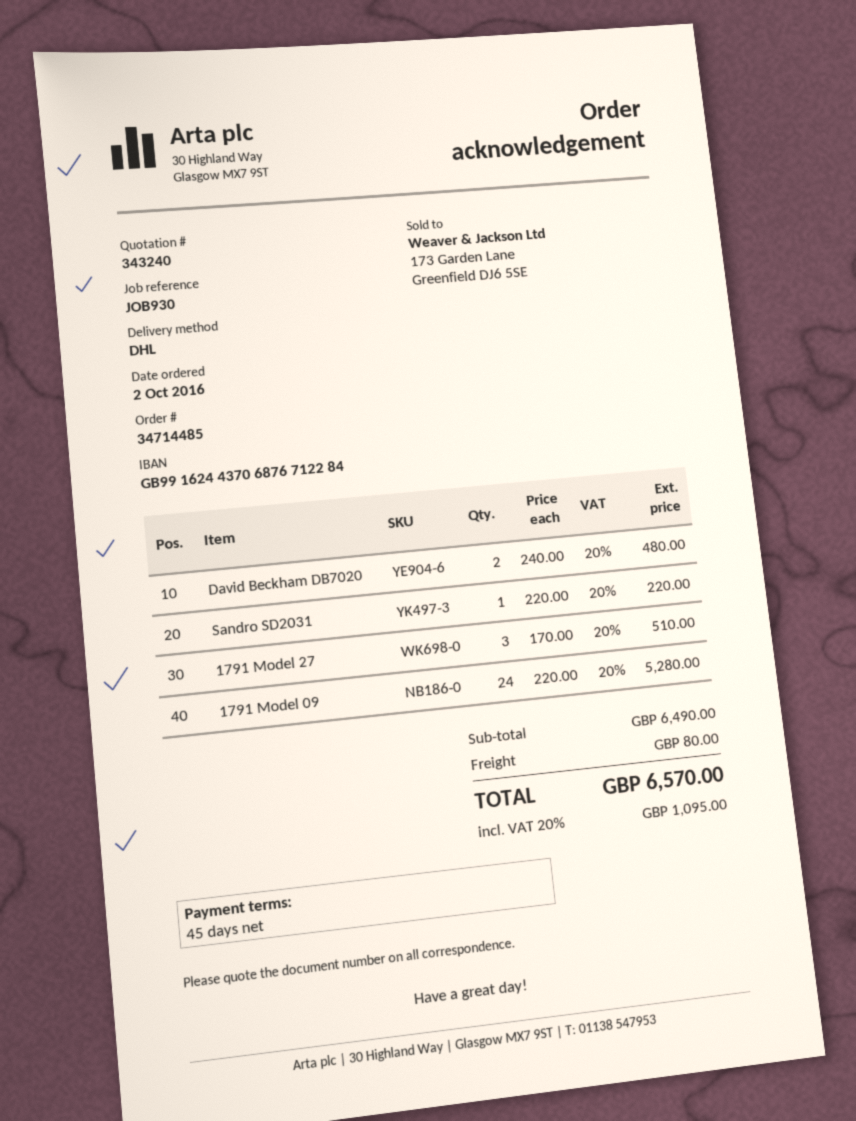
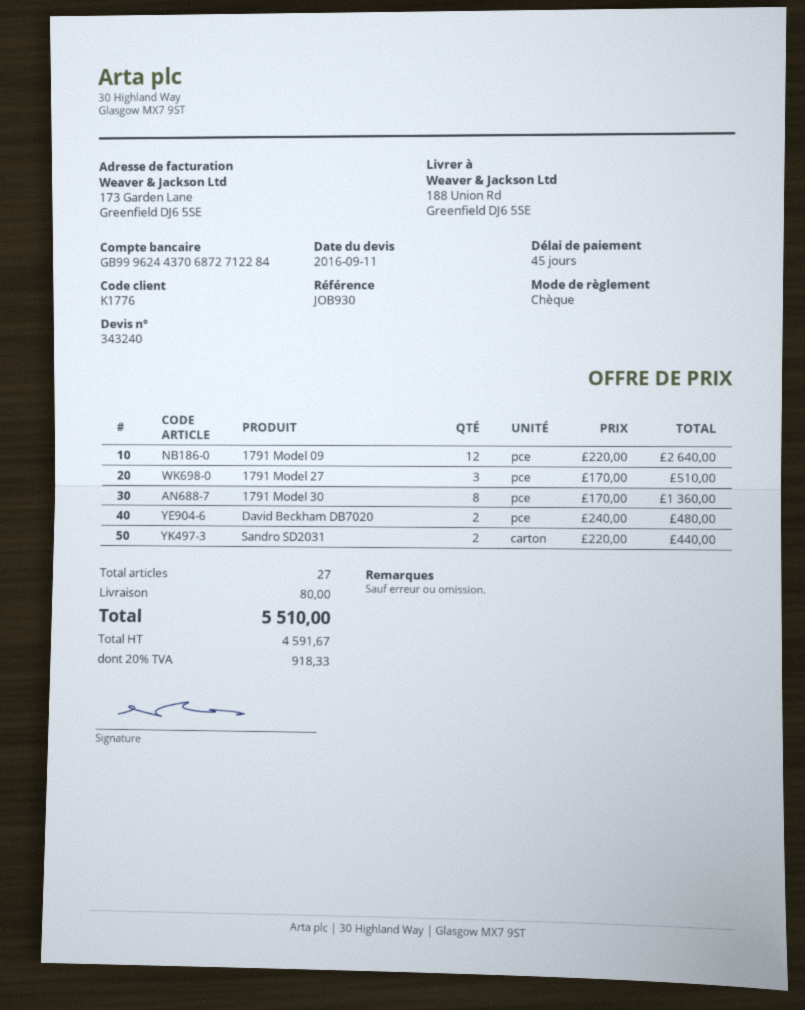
bank account: GB99162443706876712284 -> GB99962443706872712284
Sandro SD2031: 1 x 220.00 = 220.00 -> 2 x 220.00 = 440.00
1791 Model 09: 24 x 220.00 = 5280.00 -> 12 x 220.00 = 2640.00
1791 Model 30: none -> 8 x 170.00 = 1360.00
tax: 20% = 1095.00 -> 20% = 918.33
total: 6570.00 -> 5510.00

